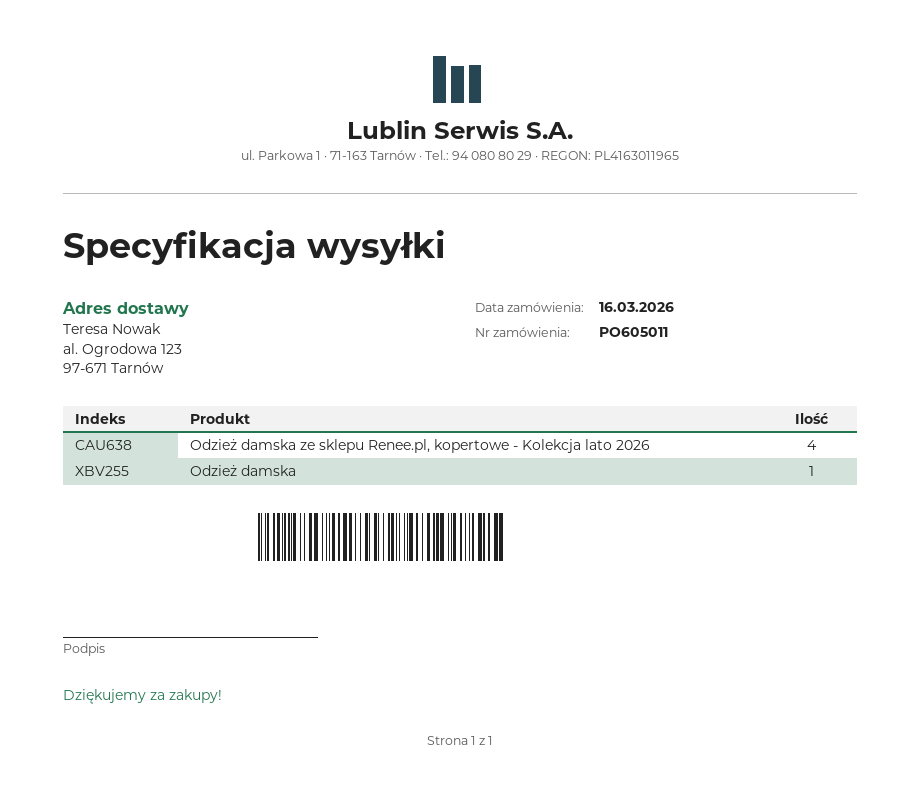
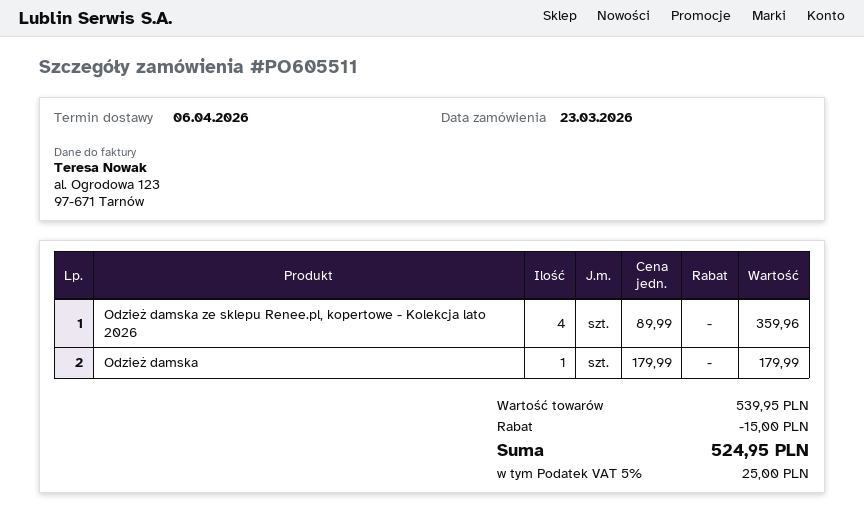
order number: PO605011 -> PO605511
order date: 2026-03-16 -> 2026-03-23

